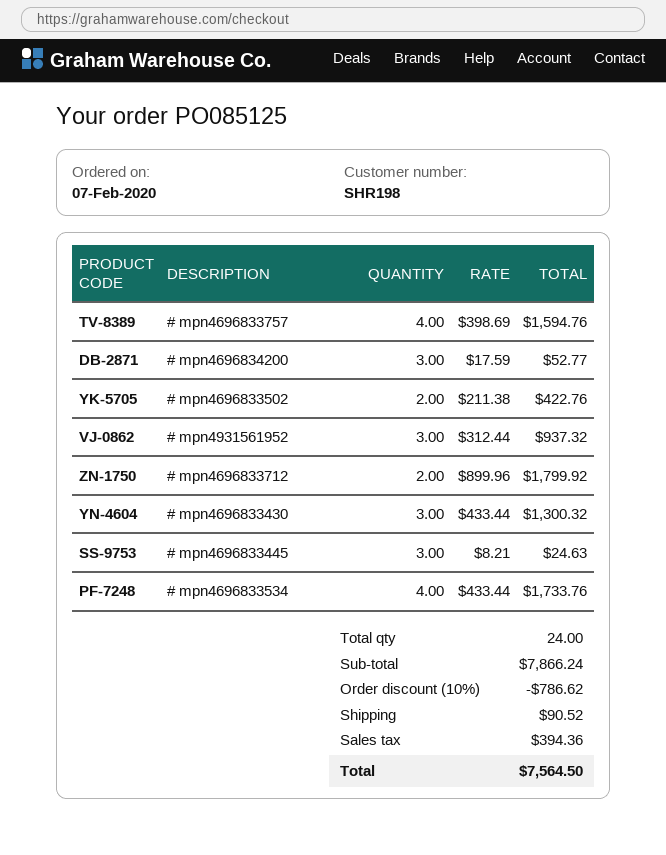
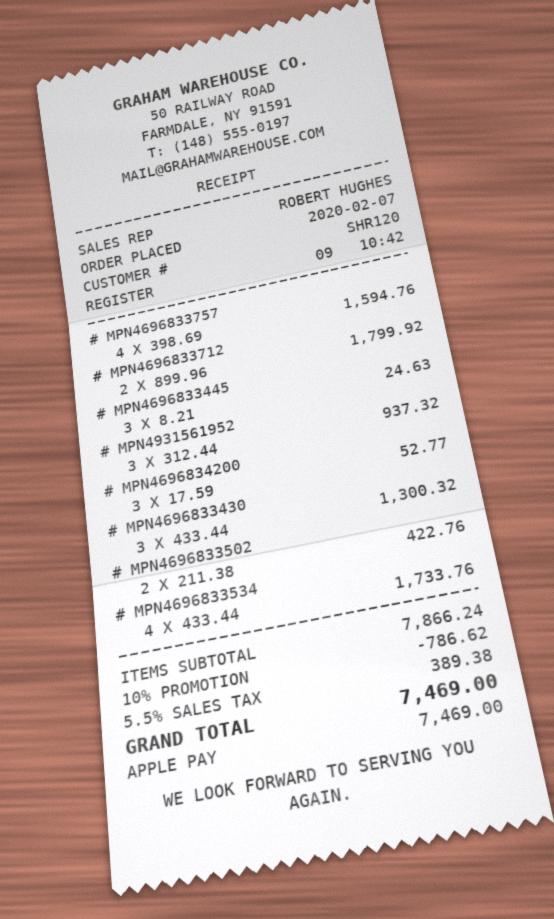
customer number: SHR198 -> SHR120
shipping: 90.52 -> none
tax: 394.36 -> 389.38
total: 7564.50 -> 7469.00

